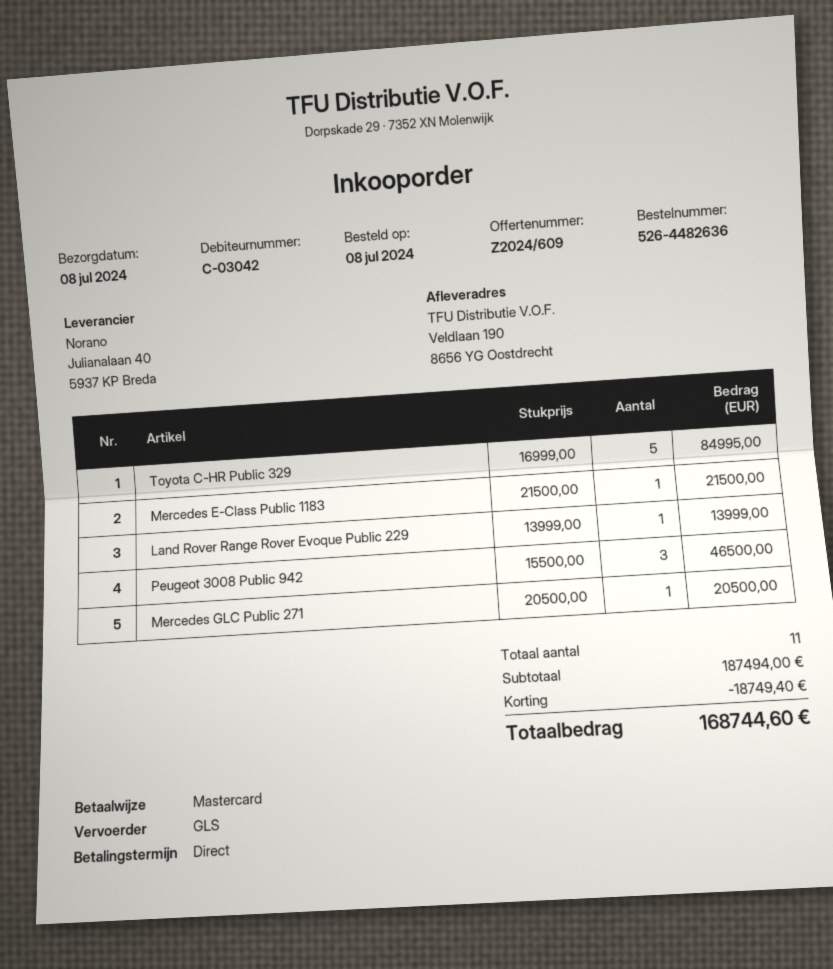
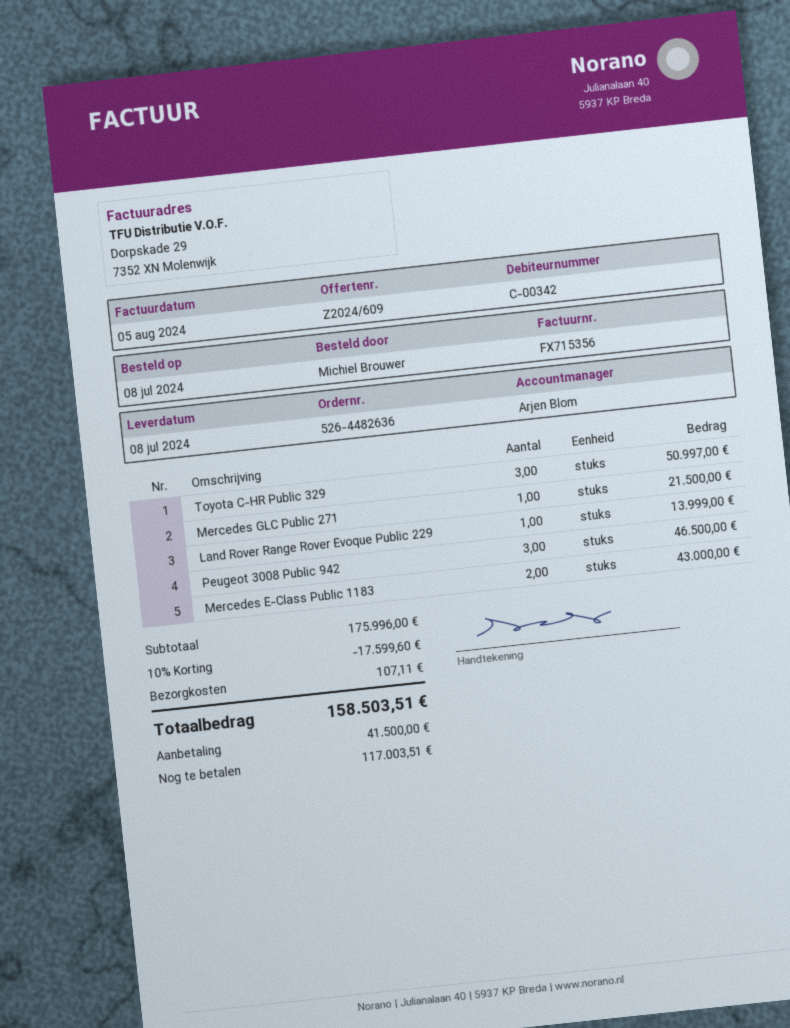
customer number: C-03042 -> C-00342
Toyota C-HR Public 329: 5 for 84995.00 -> 3 for 50997.00
Mercedes E-Class Public 1183: 1 for 21500.00 -> 2 for 43000.00
Mercedes GLC Public 271: 1 for 20500.00 -> 1 for 21500.00
subtotal: 187494.00 -> 175996.00
discount: 18749.40 -> 17599.60
shipping: none -> 107.11
total: 168744.60 -> 158503.51

